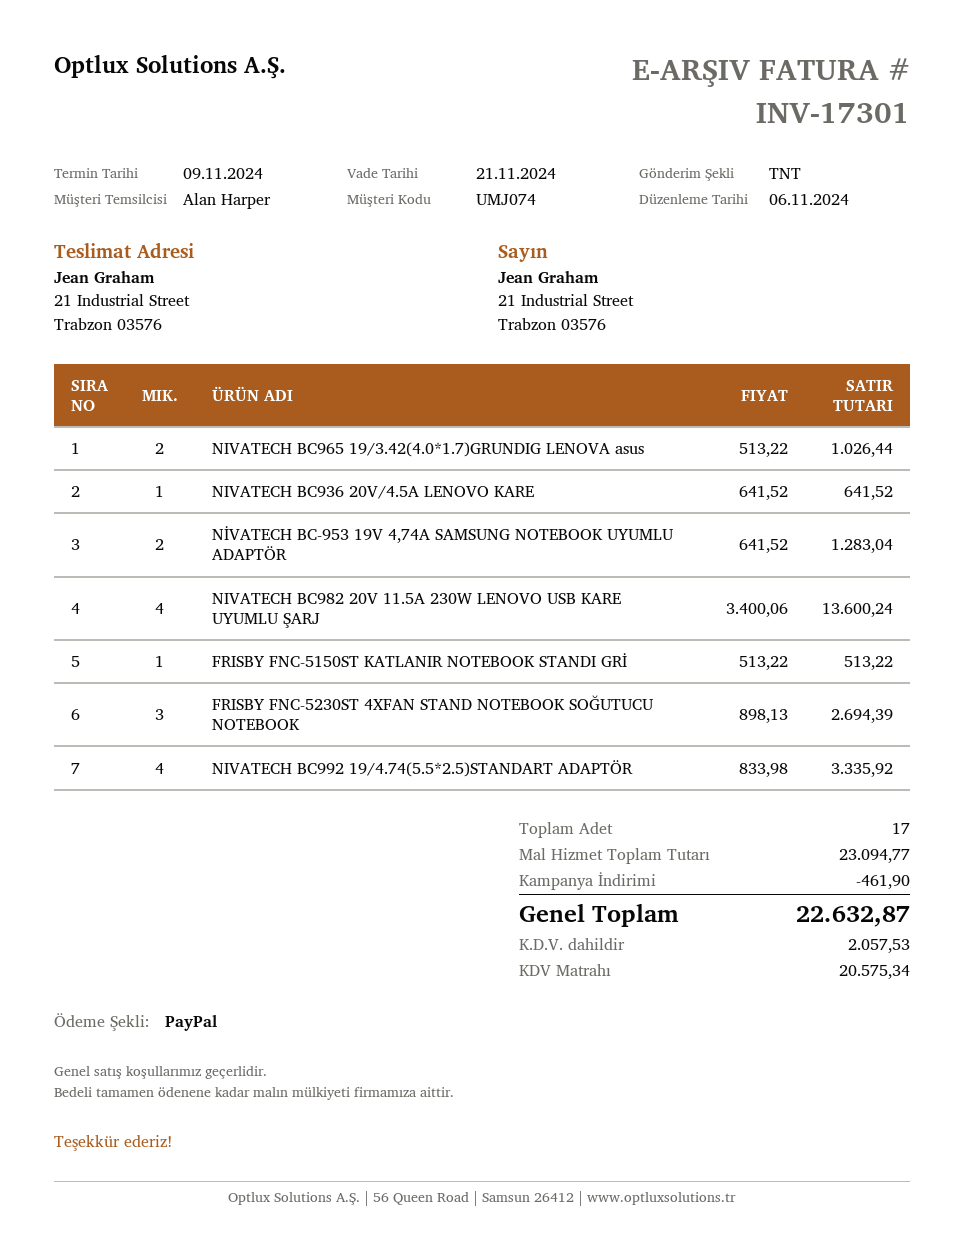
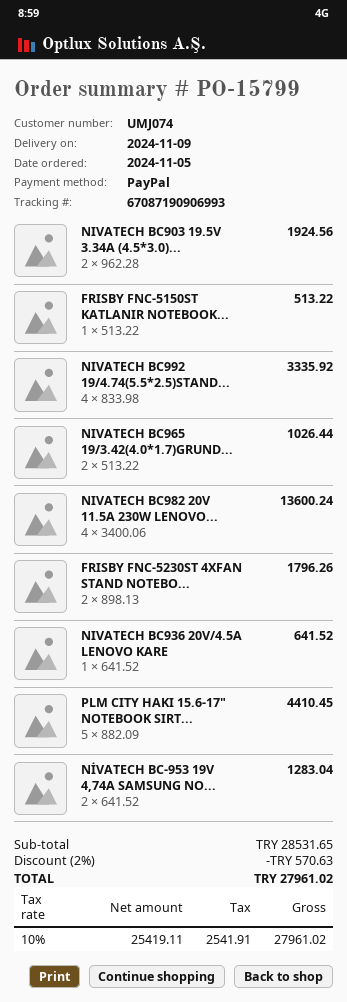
FRISBY FNC-5230ST 4XFAN STAND NOTEBOOK SOĞUTUCU NOTEBOOK: 3 x 898.13 = 2694.39 -> 2 x 898.13 = 1796.26
NIVATECH BC903 19.5V 3.34A (4.5*3.0)...: none -> 2 x 962.28 = 1924.56
PLM CITY HAKI 15.6-17" NOTEBOOK SIRT...: none -> 5 x 882.09 = 4410.45
subtotal: 23094.77 -> 28531.65
discount: 461.90 -> 570.63
net: 20575.34 -> 25419.11
tax: 2057.53 -> 2541.91
total: 22632.87 -> 27961.02

